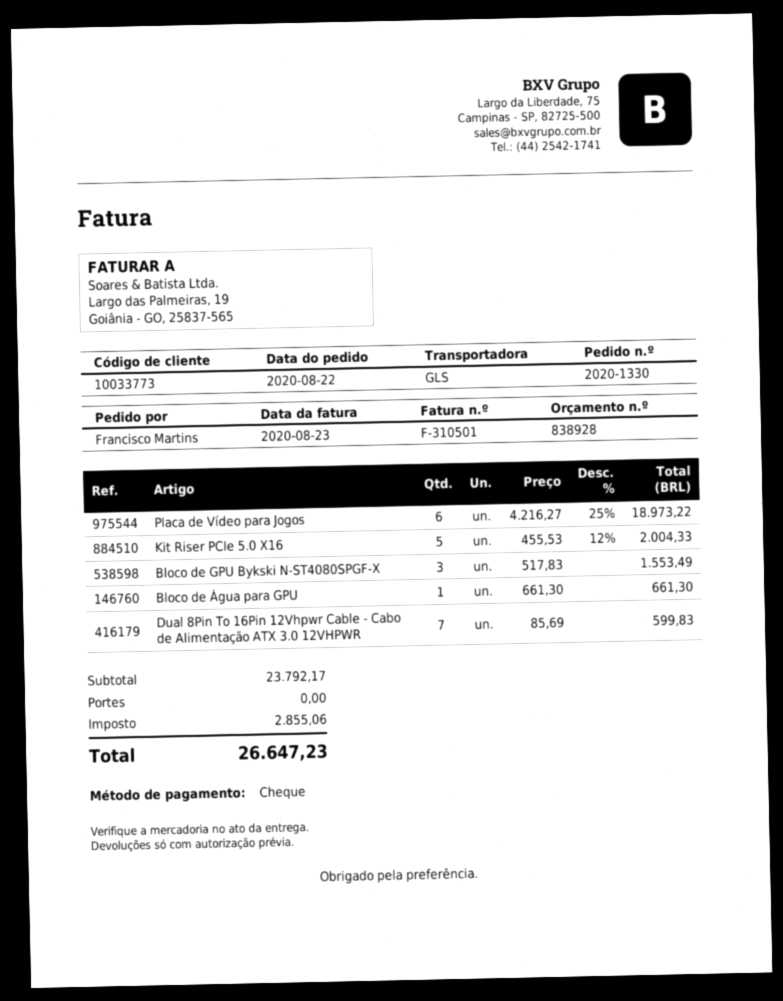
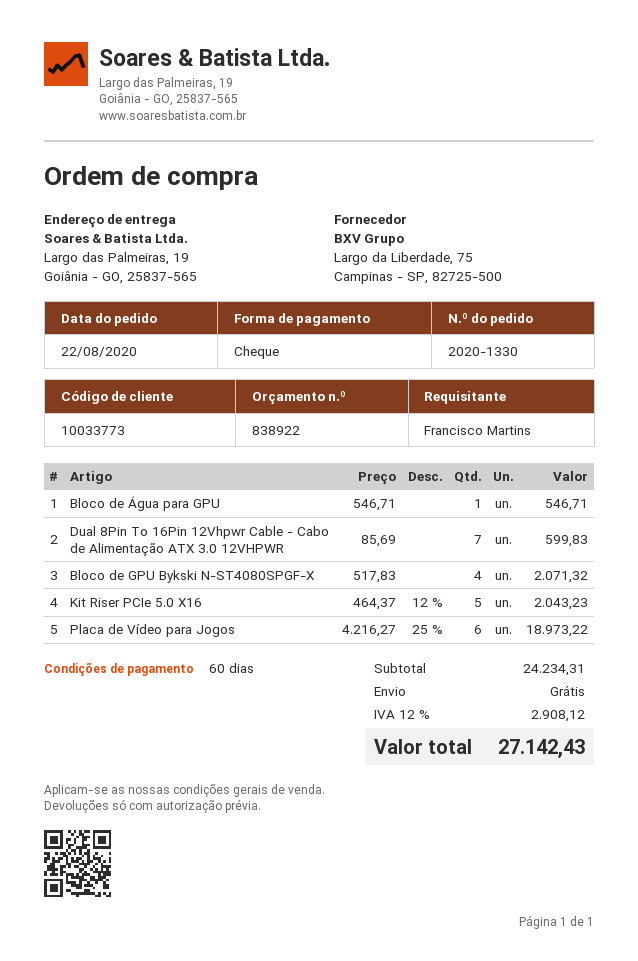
quote number: 838928 -> 838922
Kit Riser PCIe 5.0 X16: 5 x 455.53 - 12% = 2004.33 -> 5 x 464.37 - 12% = 2043.23
Bloco de GPU Bykski N-ST4080SPGF-X: 3 x 517.83 = 1553.49 -> 4 x 517.83 = 2071.32
Bloco de Água para GPU: 1 x 661.30 = 661.30 -> 1 x 546.71 = 546.71
subtotal: 23792.17 -> 24234.31
tax: 2855.06 -> 2908.12
total: 26647.23 -> 27142.43

